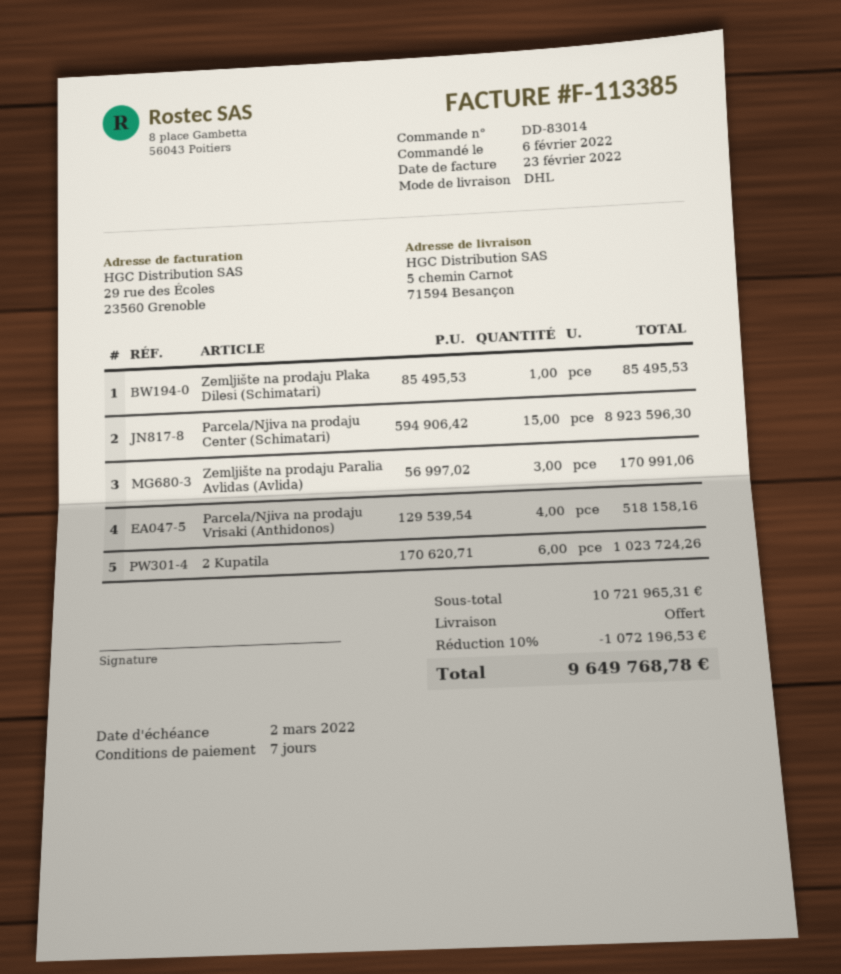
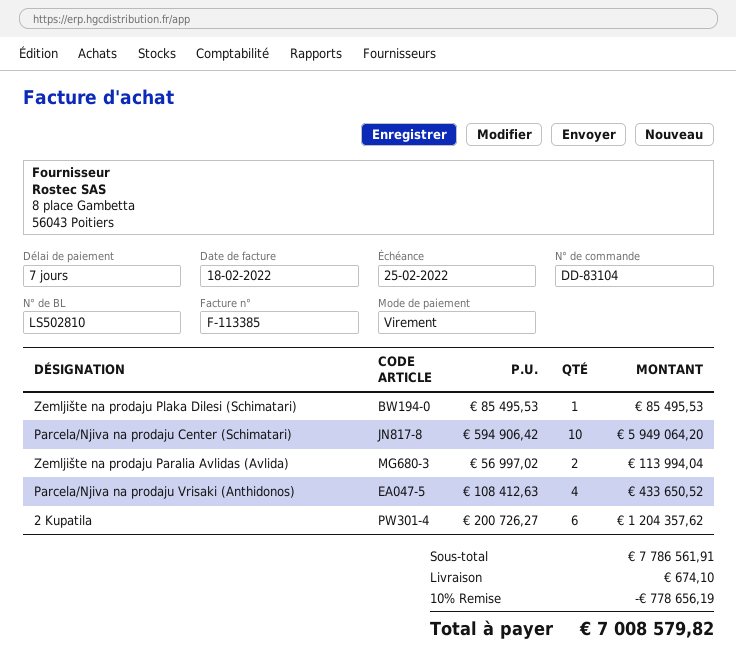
order number: DD-83014 -> DD-83104
invoice date: 2022-02-23 -> 2022-02-18
due date: 2022-03-02 -> 2022-02-25
Parcela/Njiva na prodaju Center (Schimatari): 15 x 594906.42 = 8923596.30 -> 10 x 594906.42 = 5949064.20
Zemljište na prodaju Paralia Avlidas (Avlida): 3 x 56997.02 = 170991.06 -> 2 x 56997.02 = 113994.04
Parcela/Njiva na prodaju Vrisaki (Anthidonos): 4 x 129539.54 = 518158.16 -> 4 x 108412.63 = 433650.52
2 Kupatila: 6 x 170620.71 = 1023724.26 -> 6 x 200726.27 = 1204357.62
subtotal: 10721965.31 -> 7786561.91
discount: 10% = 1072196.53 -> 10% = 778656.19
shipping: 0.00 -> 674.10
total: 9649768.78 -> 7008579.82

